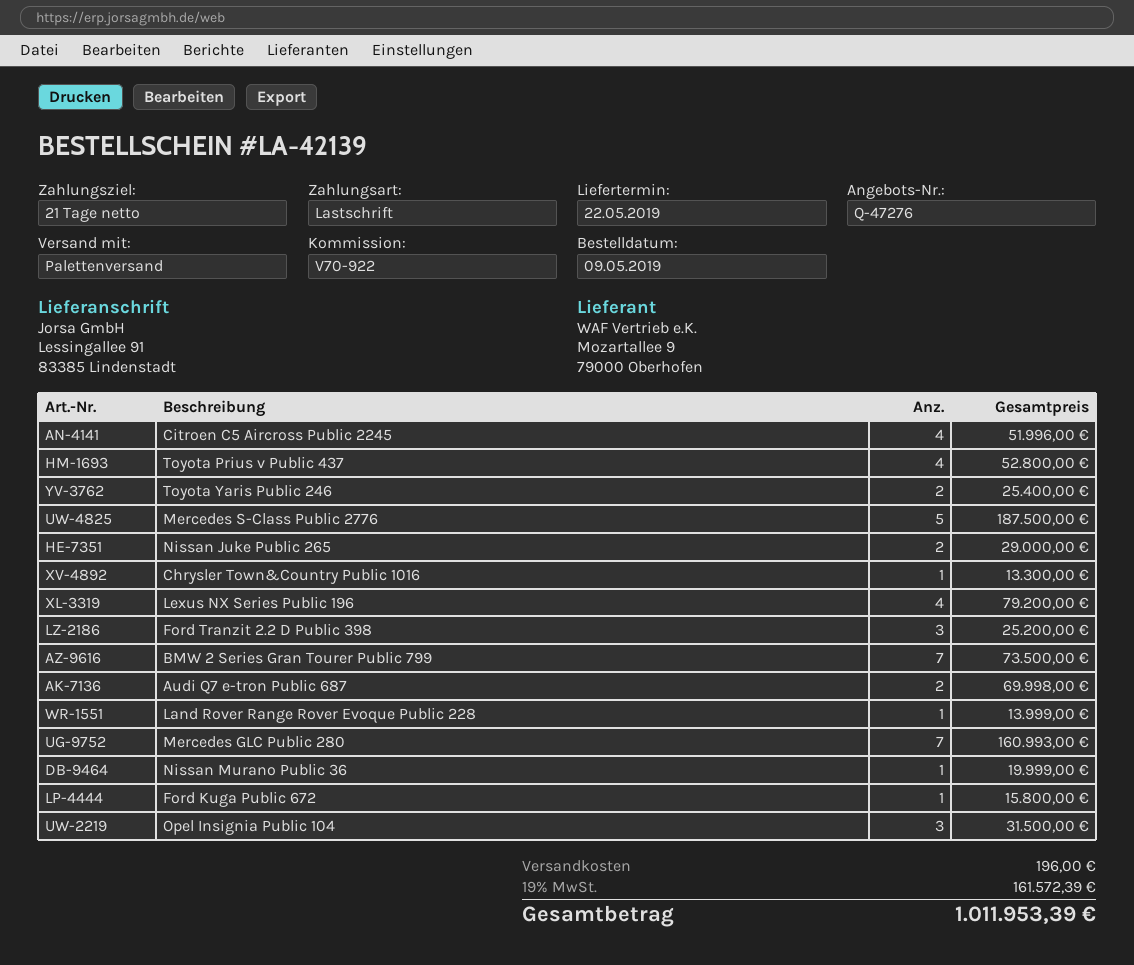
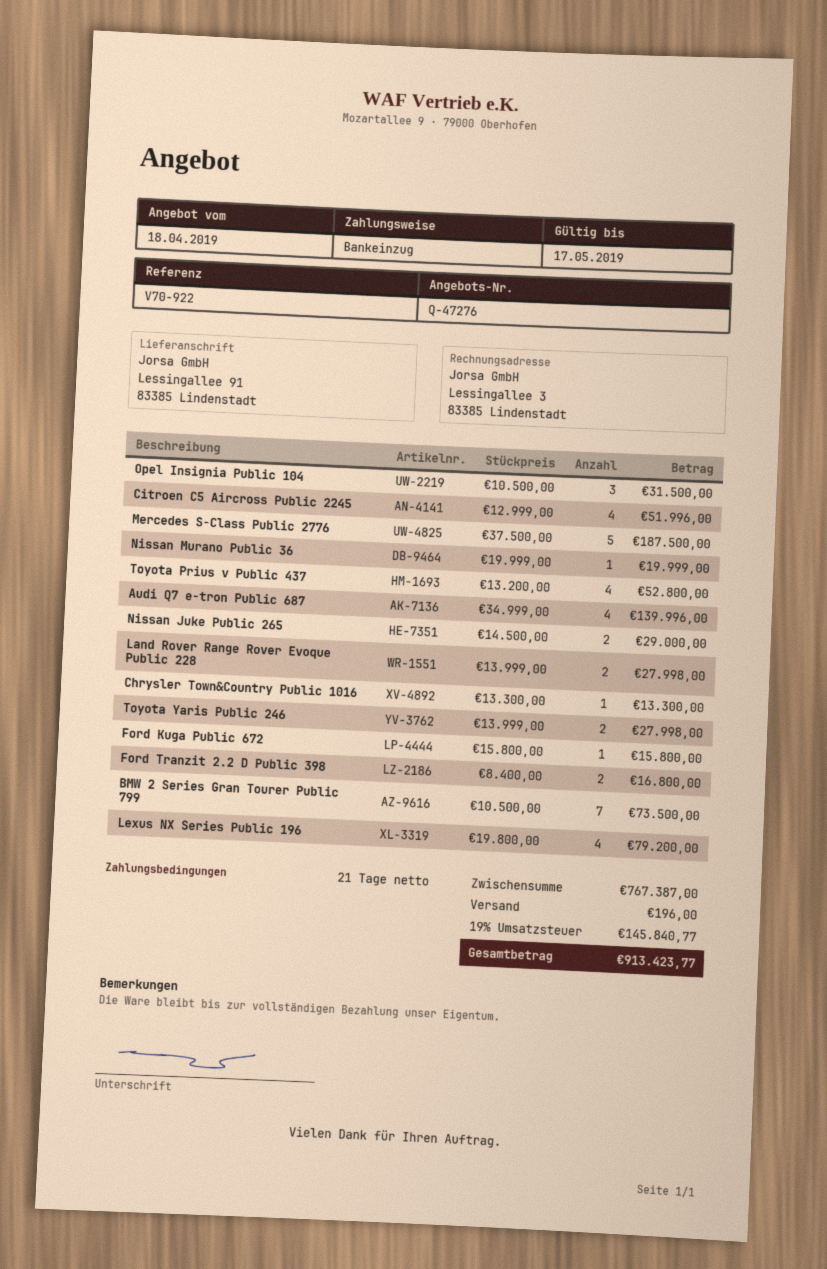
Toyota Yaris Public 246: 2 for 25400.00 -> 2 for 27998.00
Ford Tranzit 2.2 D Public 398: 3 for 25200.00 -> 2 for 16800.00
Audi Q7 e-tron Public 687: 2 for 69998.00 -> 4 for 139996.00
Land Rover Range Rover Evoque Public 228: 1 for 13999.00 -> 2 for 27998.00
Mercedes GLC Public 280: 7 for 160993.00 -> none
tax: 19% = 161572.39 -> 19% = 145840.77
total: 1011953.39 -> 913423.77

